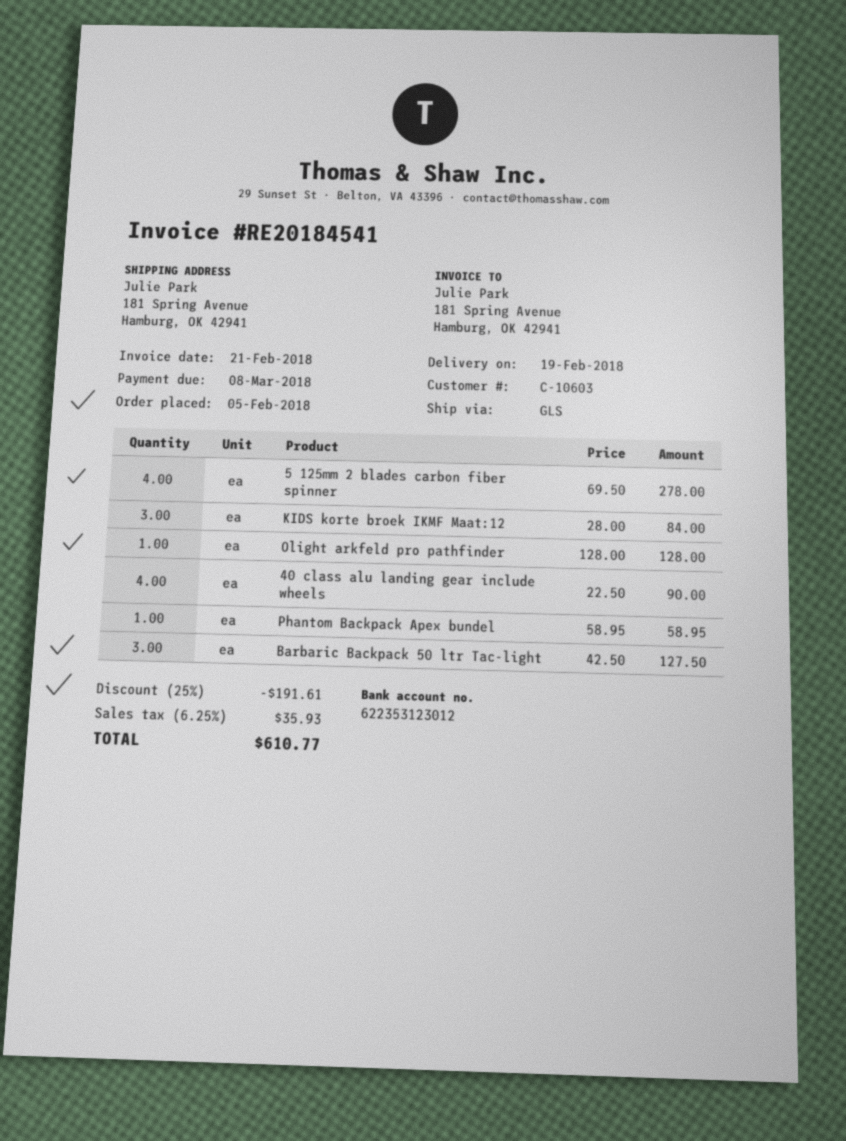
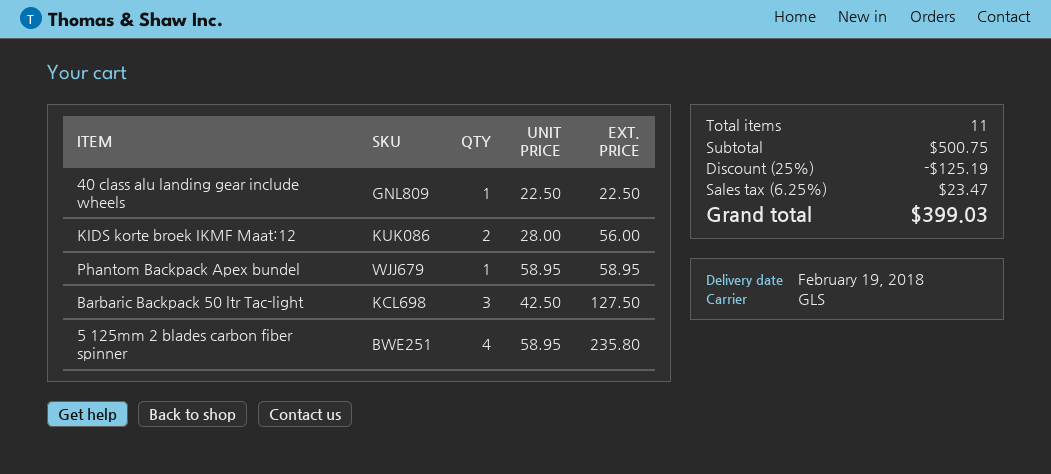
5 125mm 2 blades carbon fiber spinner: 4 x 69.50 = 278.00 -> 4 x 58.95 = 235.80
KIDS korte broek IKMF Maat:12: 3 x 28.00 = 84.00 -> 2 x 28.00 = 56.00
Olight arkfeld pro pathfinder: 1 x 128.00 = 128.00 -> none
40 class alu landing gear include wheels: 4 x 22.50 = 90.00 -> 1 x 22.50 = 22.50
discount: 25% = 191.61 -> 25% = 125.19
tax: 6.25% = 35.93 -> 6.25% = 23.47
total: 610.77 -> 399.03

